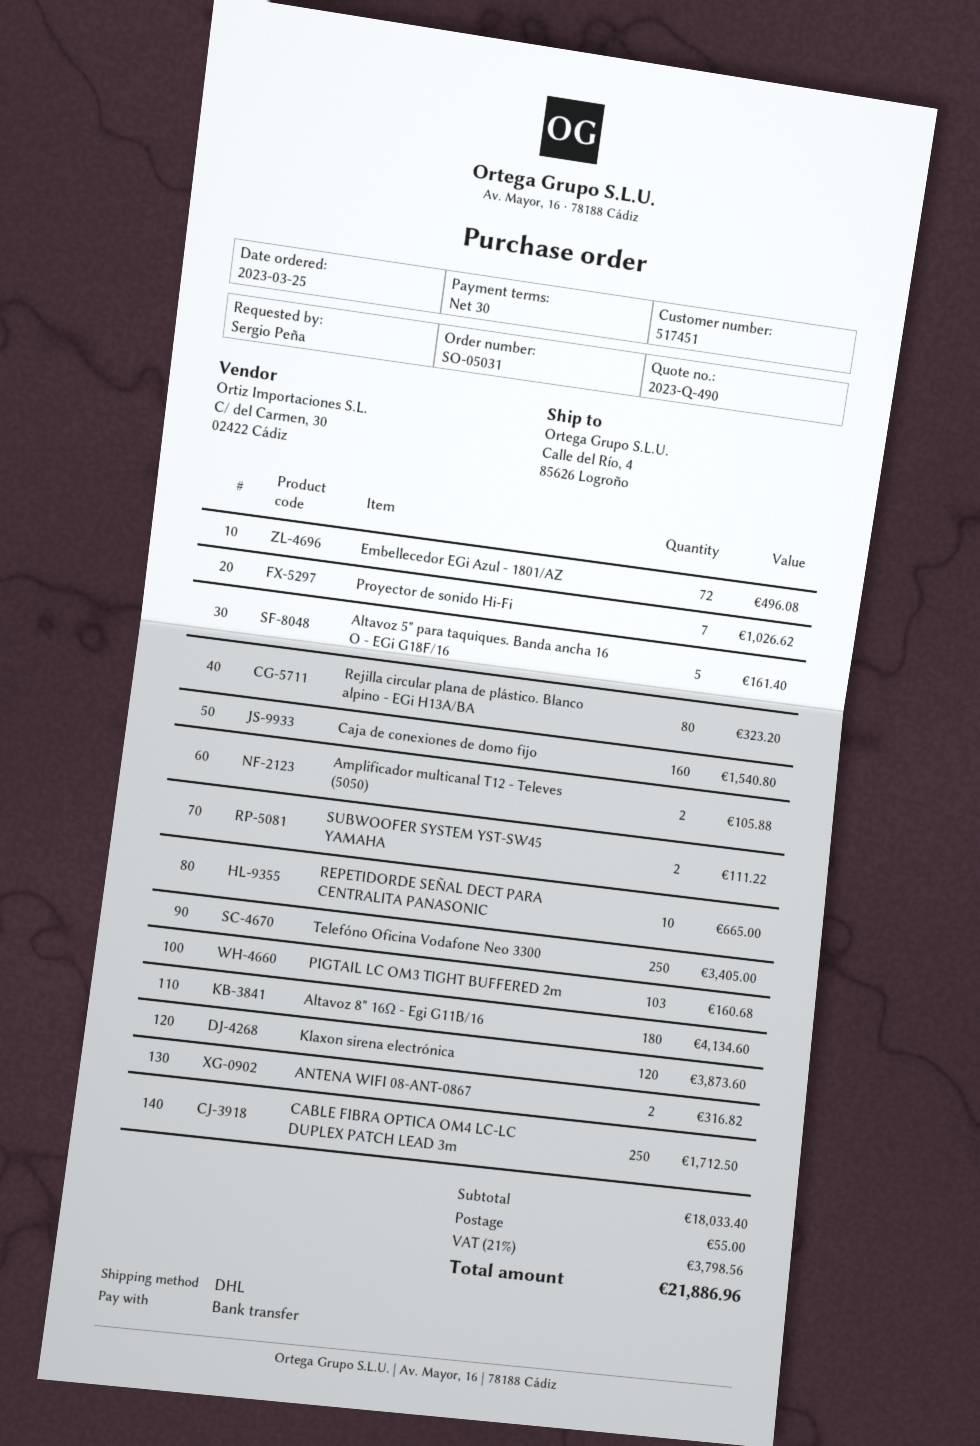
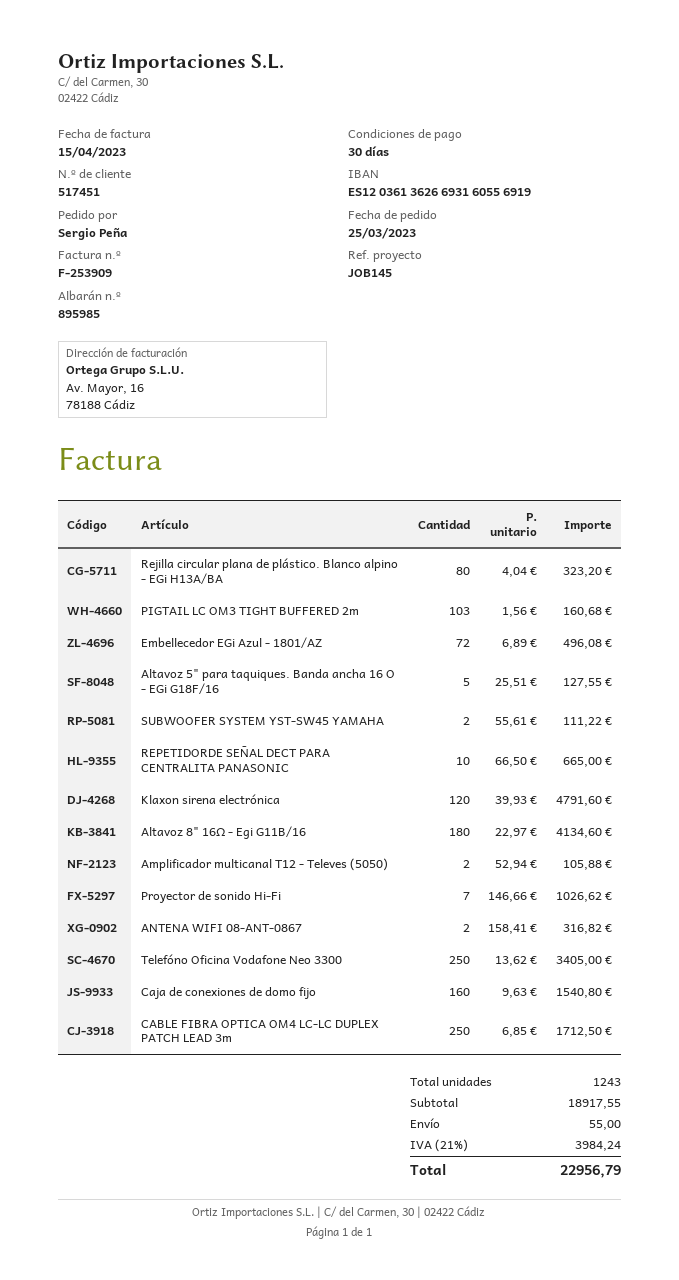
Altavoz 5" para taquiques. Banda ancha 16 O - EGi G18F/16: 5 for 161.40 -> 5 for 127.55
Klaxon sirena electrónica: 120 for 3873.60 -> 120 for 4791.60
subtotal: 18033.40 -> 18917.55
tax: 21% = 3798.56 -> 21% = 3984.24
total: 21886.96 -> 22956.79

